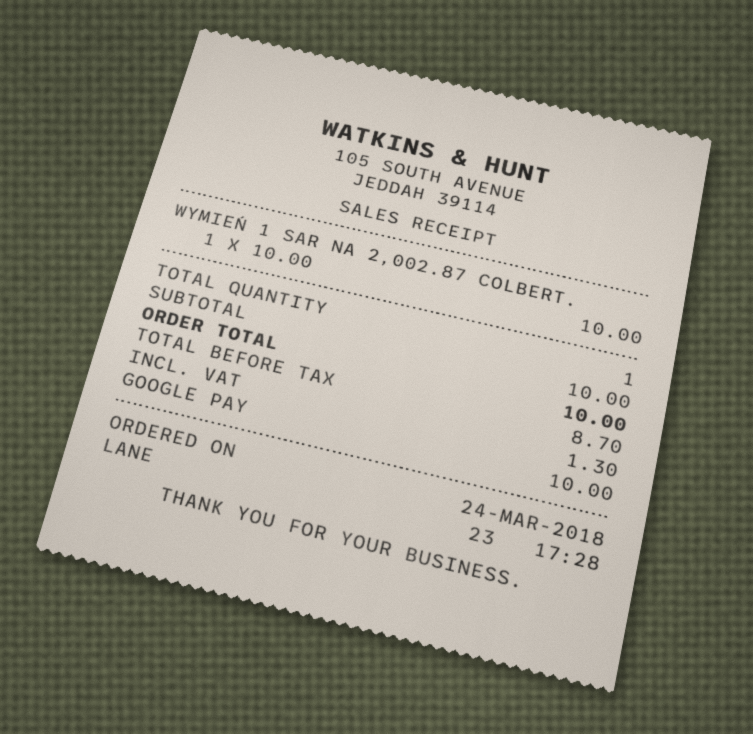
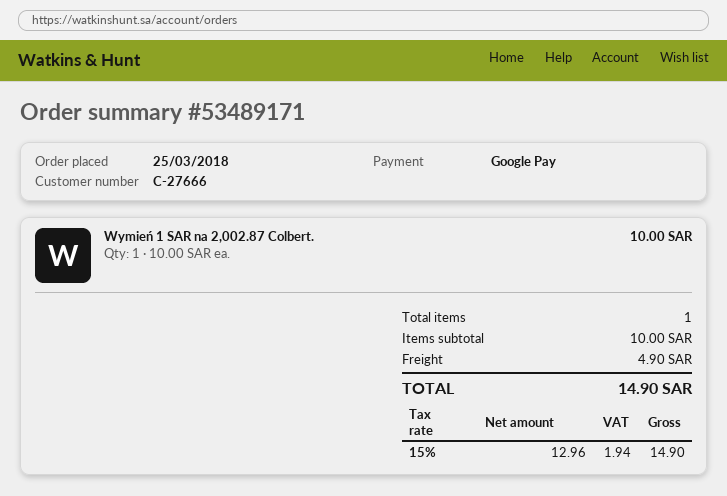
order date: 2018-03-24 -> 2018-03-25
shipping: none -> 4.90
net: 8.70 -> 12.96
tax: 1.30 -> 1.94
total: 10.00 -> 14.90

